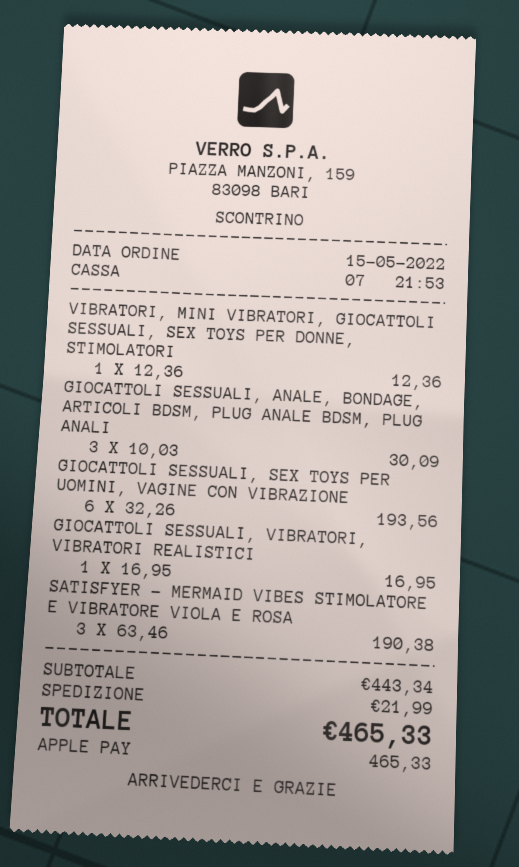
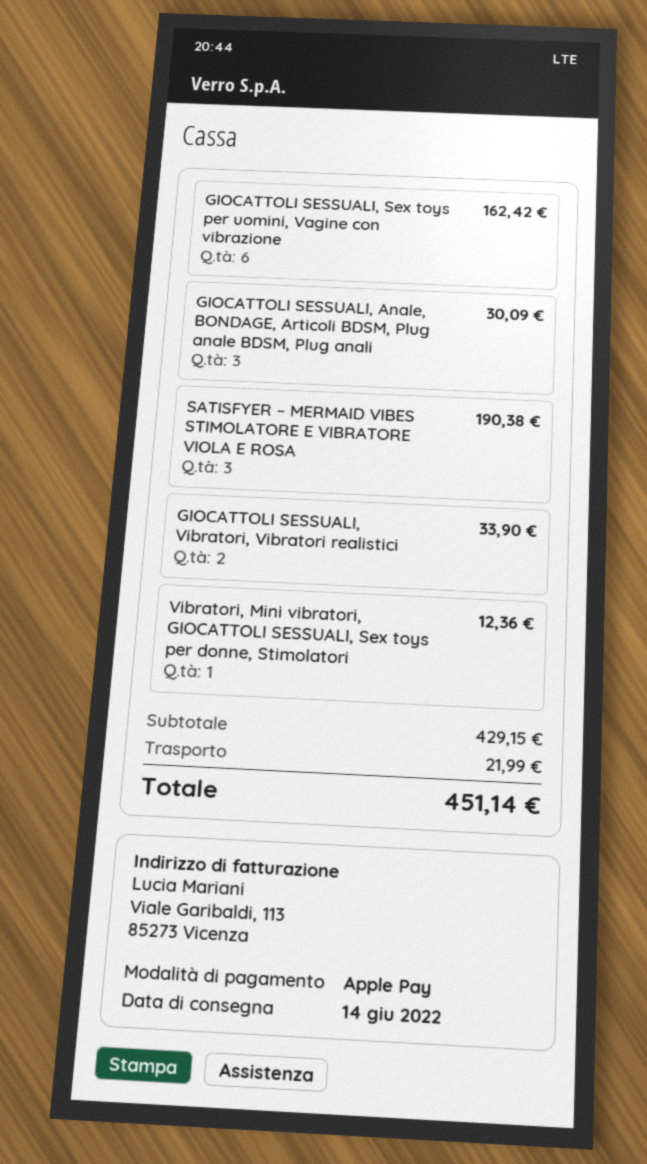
GIOCATTOLI SESSUALI, SEX TOYS PER UOMINI, VAGINE CON VIBRAZIONE: 6 for 193.56 -> 6 for 162.42
GIOCATTOLI SESSUALI, VIBRATORI, VIBRATORI REALISTICI: 1 for 16.95 -> 2 for 33.90
subtotal: 443.34 -> 429.15
total: 465.33 -> 451.14

